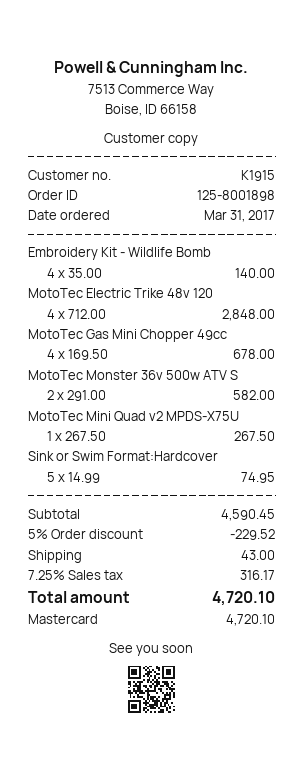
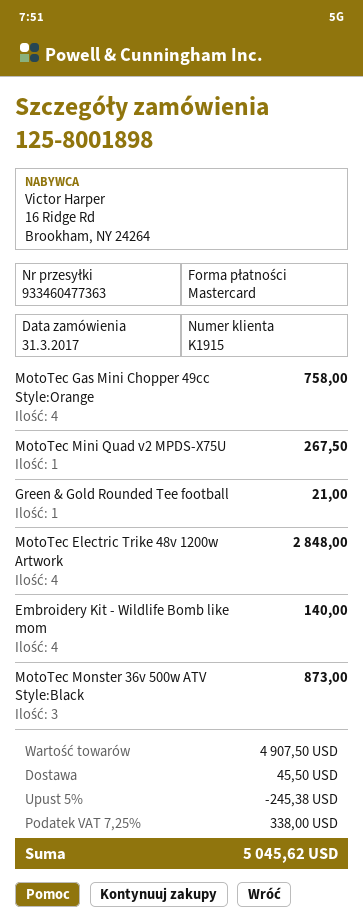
MotoTec Gas Mini Chopper 49cc: 4 for 678.00 -> 4 for 758.00
MotoTec Monster 36v 500w ATV S: 2 for 582.00 -> 3 for 873.00
Sink or Swim Format:Hardcover: 5 for 74.95 -> none
Green & Gold Rounded Tee football: none -> 1 for 21.00
subtotal: 4590.45 -> 4907.50
discount: 5% = 229.52 -> 5% = 245.38
shipping: 43.00 -> 45.50
tax: 7.25% = 316.17 -> 7.25% = 338.00
total: 4720.10 -> 5045.62

